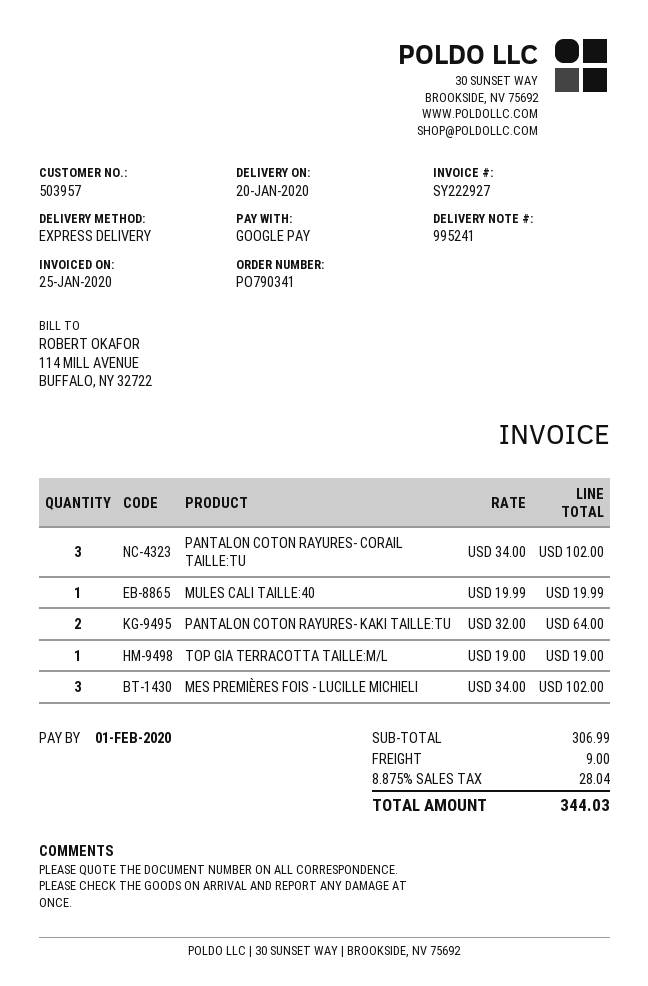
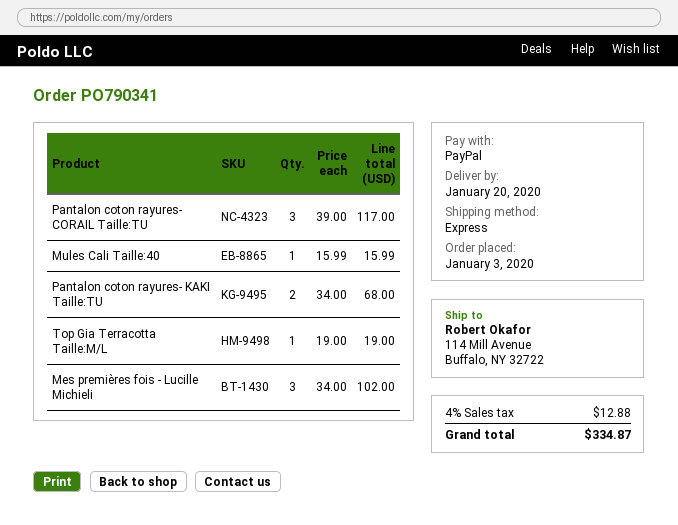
payment method: Google Pay -> PayPal
PANTALON COTON RAYURES- CORAIL TAILLE:TU: 3 x 34.00 = 102.00 -> 3 x 39.00 = 117.00
MULES CALI TAILLE:40: 1 x 19.99 = 19.99 -> 1 x 15.99 = 15.99
PANTALON COTON RAYURES- KAKI TAILLE:TU: 2 x 32.00 = 64.00 -> 2 x 34.00 = 68.00
shipping: 9.00 -> none
tax: 8.875% = 28.04 -> 4% = 12.88
total: 344.03 -> 334.87

